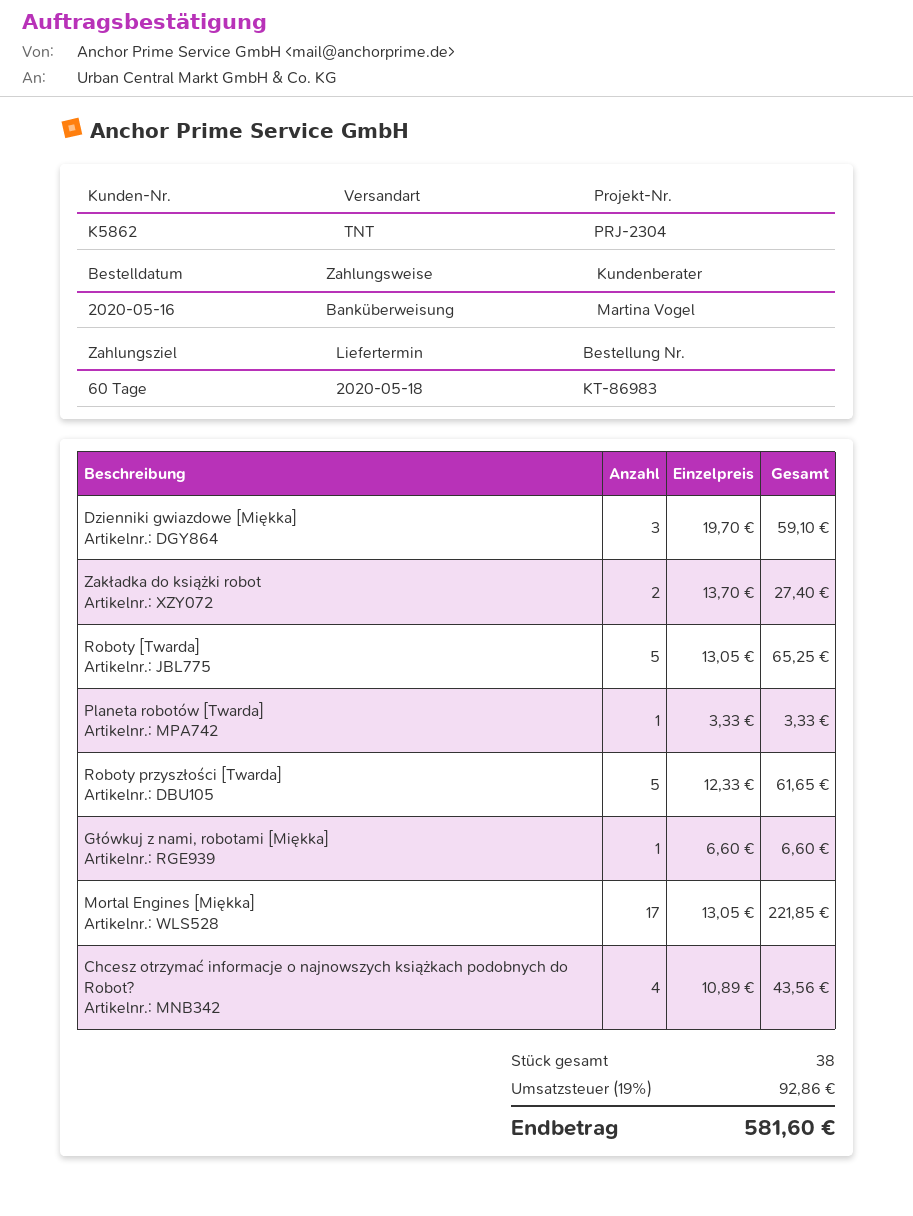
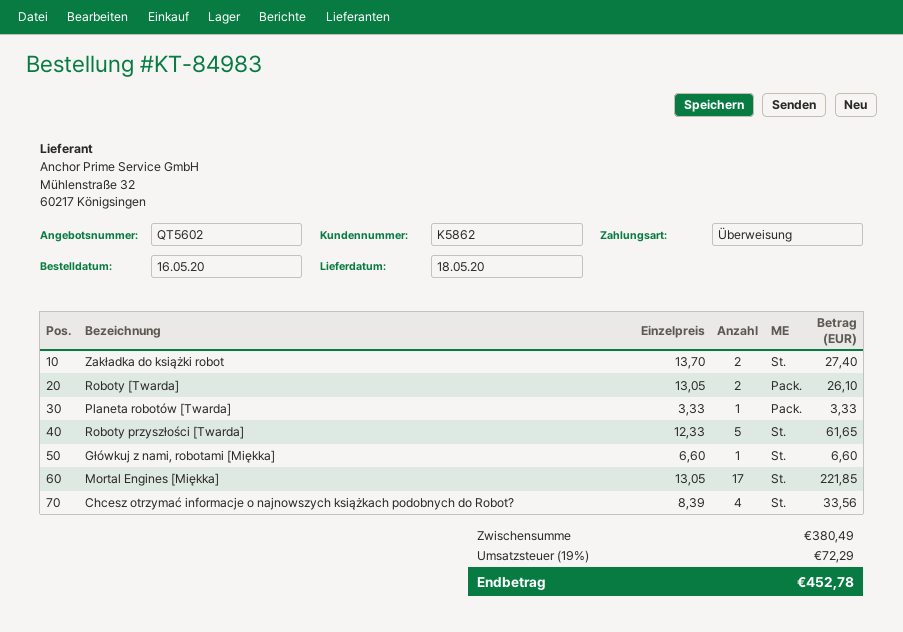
order number: KT-86983 -> KT-84983
Dzienniki gwiazdowe [Miękka]: 3 x 19.70 = 59.10 -> none
Roboty [Twarda]: 5 x 13.05 = 65.25 -> 2 x 13.05 = 26.10
Chcesz otrzymać informacje o najnowszych książkach podobnych do Robot?: 4 x 10.89 = 43.56 -> 4 x 8.39 = 33.56
tax: 19% = 92.86 -> 19% = 72.29
total: 581.60 -> 452.78

